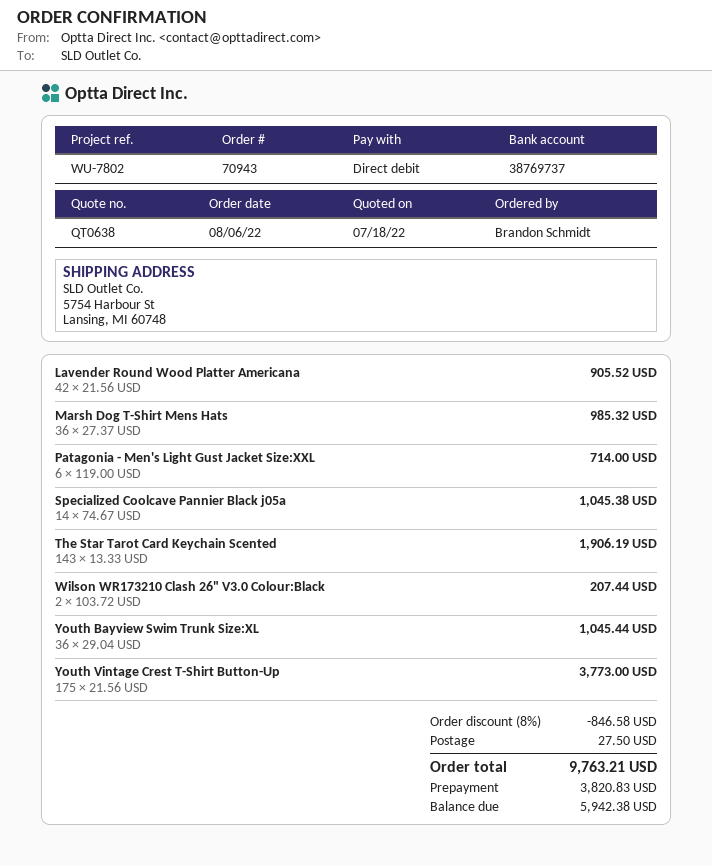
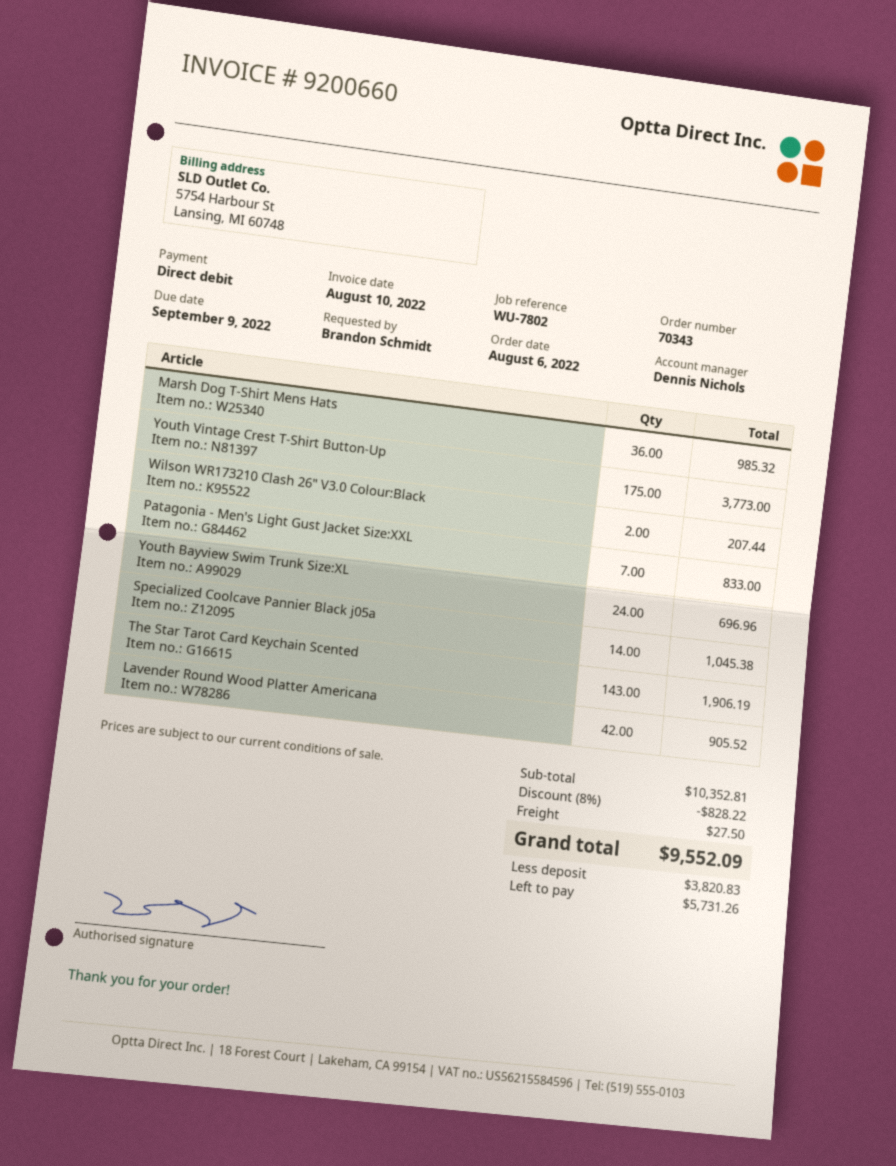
order number: 70943 -> 70343
Patagonia - Men's Light Gust Jacket Size:XXL: 6 for 714.00 -> 7 for 833.00
Youth Bayview Swim Trunk Size:XL: 36 for 1045.44 -> 24 for 696.96
discount: 8% = 846.58 -> 8% = 828.22
total: 9763.21 -> 9552.09
balance: 5942.38 -> 5731.26

